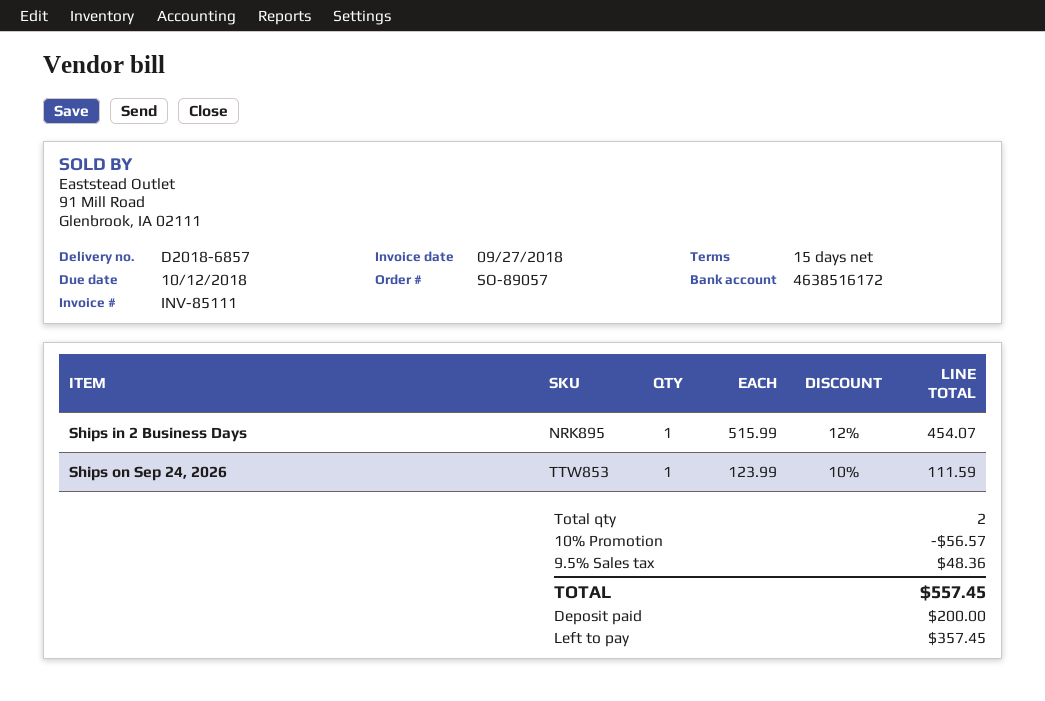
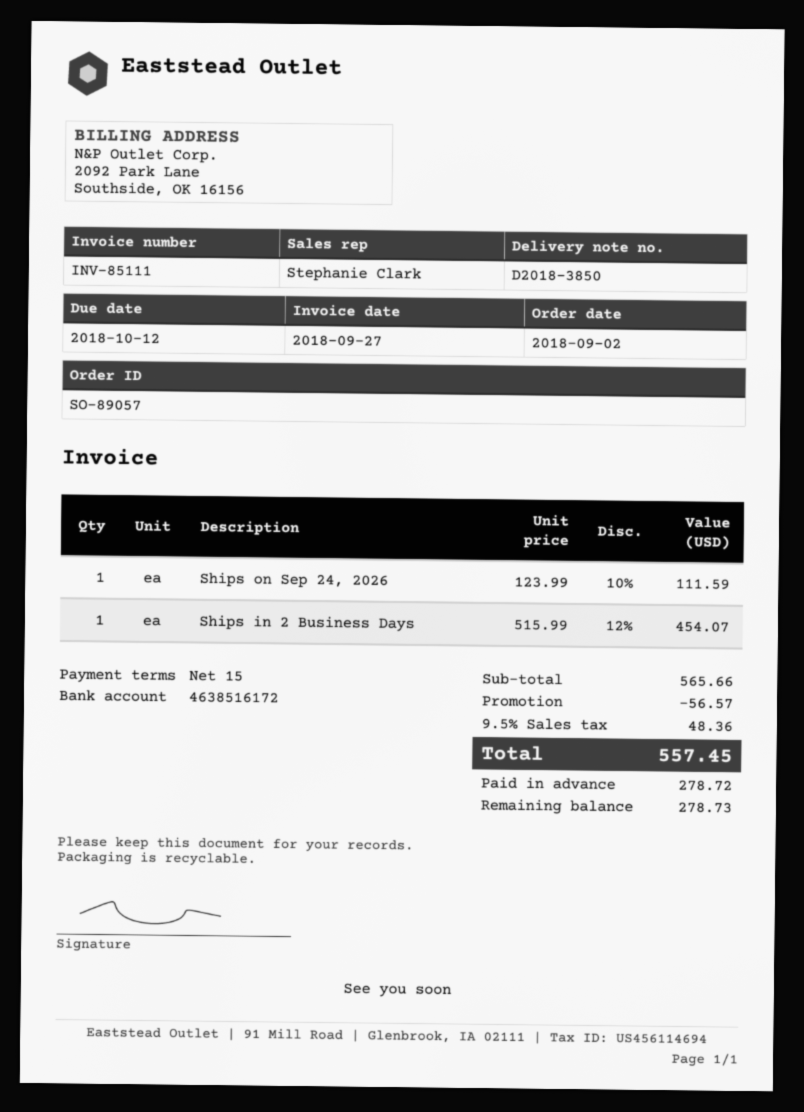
delivery note number: D2018-6857 -> D2018-3850
deposit: 200.00 -> 278.72
balance: 357.45 -> 278.73

